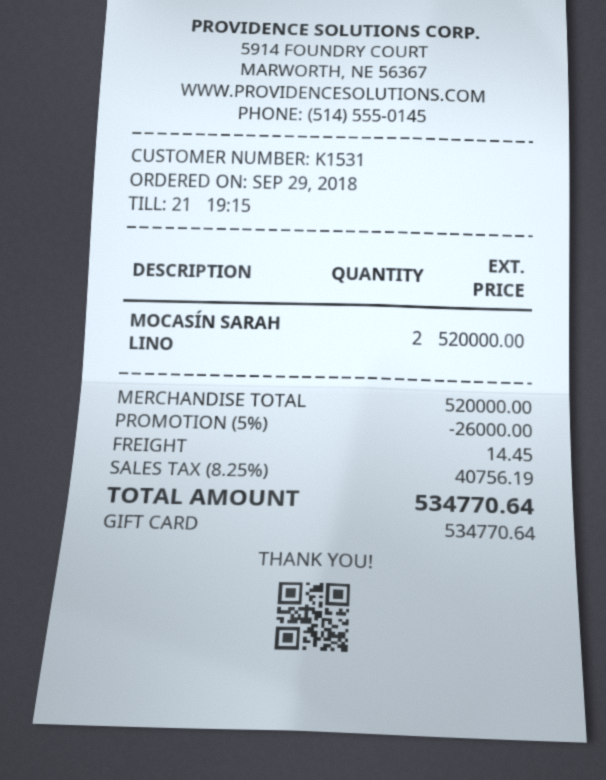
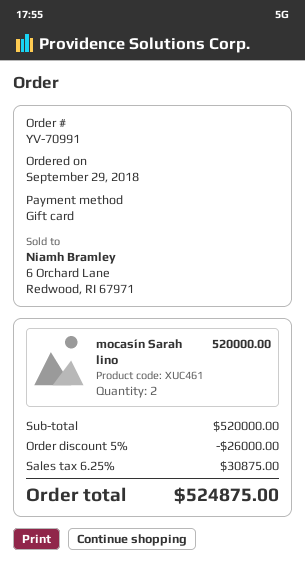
shipping: 14.45 -> none
tax: 8.25% = 40756.19 -> 6.25% = 30875.00
total: 534770.64 -> 524875.00

